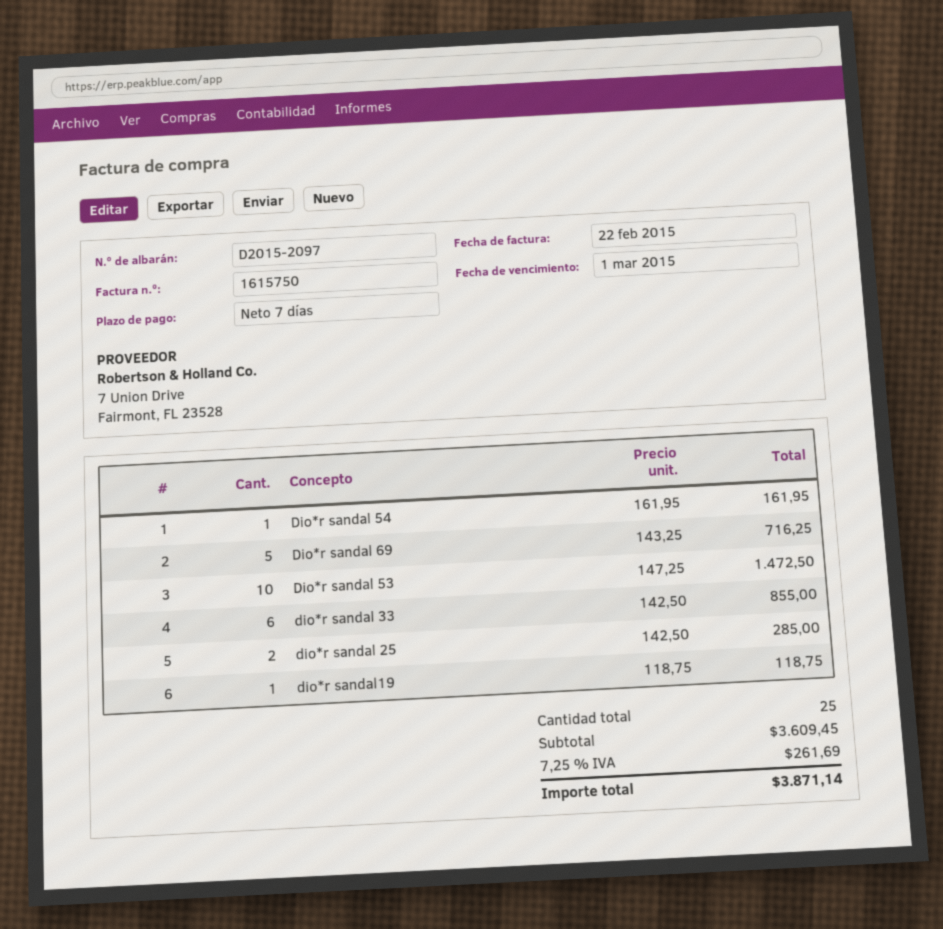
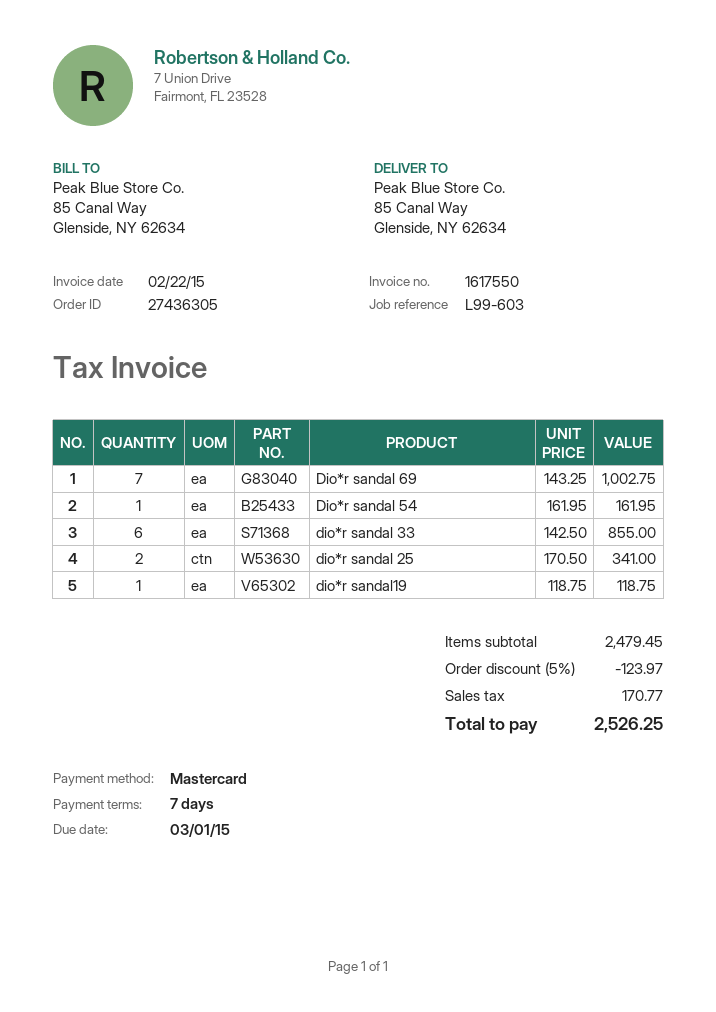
invoice number: 1615750 -> 1617550
Dio*r sandal 69: 5 x 143.25 = 716.25 -> 7 x 143.25 = 1002.75
Dio*r sandal 53: 10 x 147.25 = 1472.50 -> none
dio*r sandal 25: 2 x 142.50 = 285.00 -> 2 x 170.50 = 341.00
subtotal: 3609.45 -> 2479.45
discount: none -> 5% = 123.97
tax: 261.69 -> 170.77
total: 3871.14 -> 2526.25

